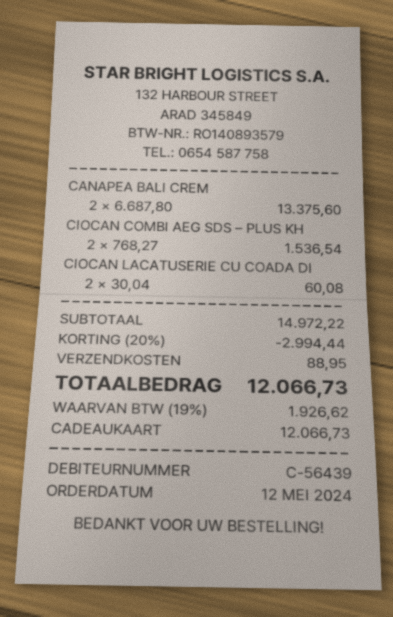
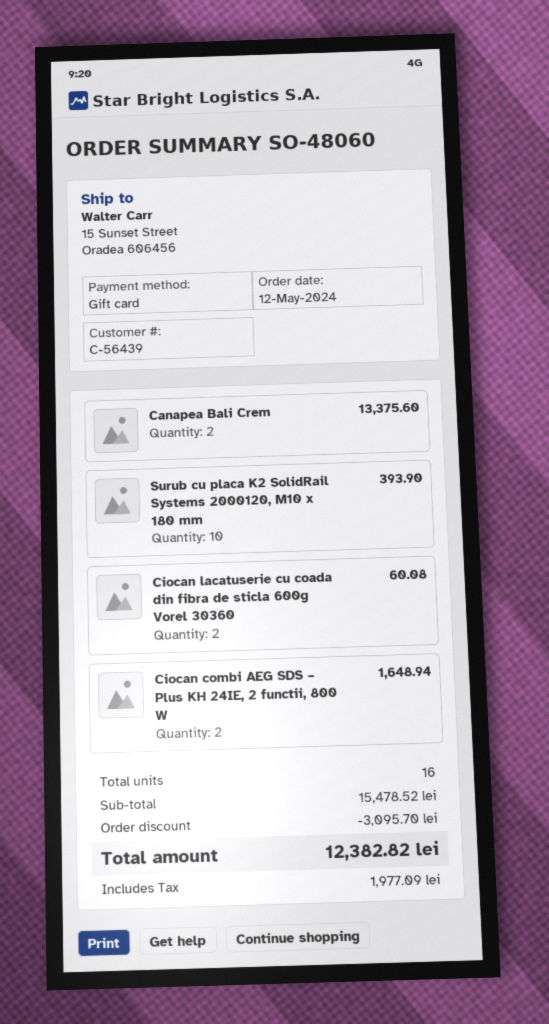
CIOCAN COMBI AEG SDS – PLUS KH: 2 for 1536.54 -> 2 for 1648.94
Surub cu placa K2 SolidRail Systems 2000120, M10 x 180 mm: none -> 10 for 393.90
subtotal: 14972.22 -> 15478.52
discount: 2994.44 -> 3095.70
shipping: 88.95 -> none
tax: 1926.62 -> 1977.09
total: 12066.73 -> 12382.82

